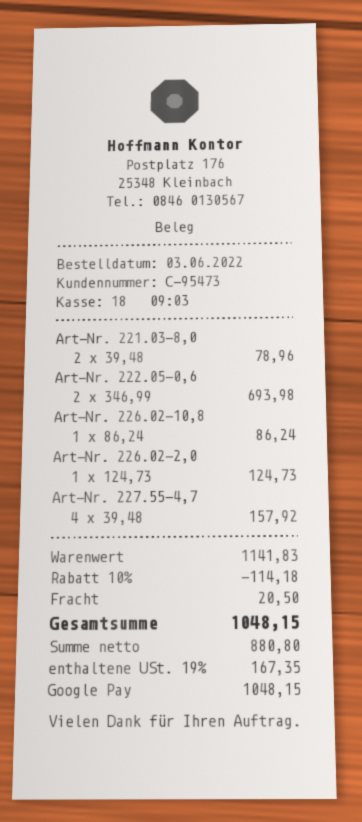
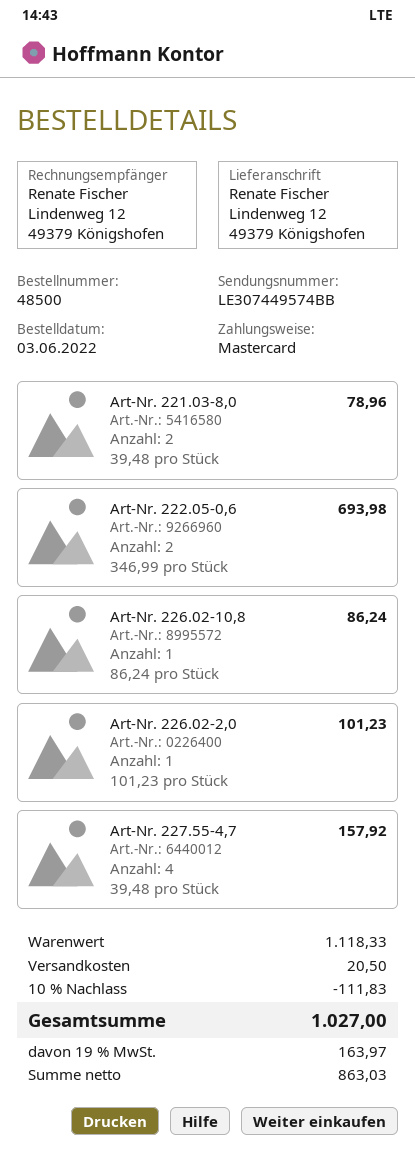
payment method: Google Pay -> Mastercard
Art-Nr. 226.02-2,0: 1 x 124.73 = 124.73 -> 1 x 101.23 = 101.23
subtotal: 1141.83 -> 1118.33
discount: 10% = 114.18 -> 10% = 111.83
net: 880.80 -> 863.03
tax: 19% = 167.35 -> 19% = 163.97
total: 1048.15 -> 1027.00

